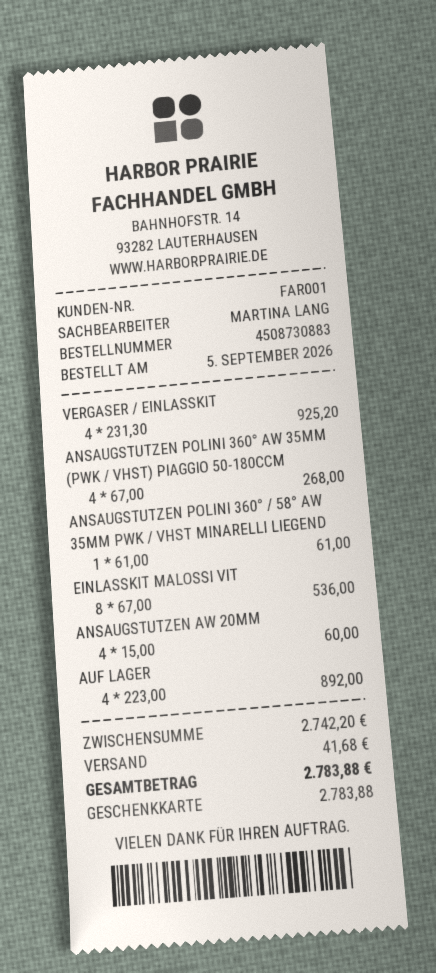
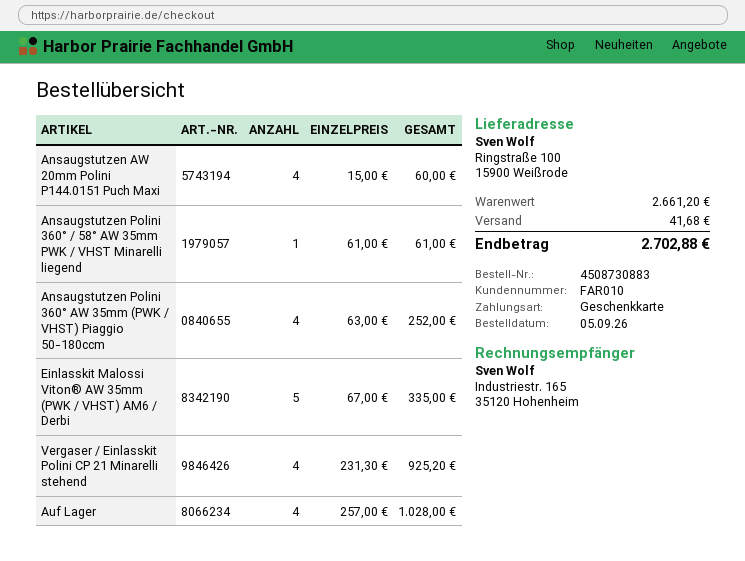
customer number: FAR001 -> FAR010
ANSAUGSTUTZEN POLINI 360° AW 35MM (PWK / VHST) PIAGGIO 50-180CCM: 4 x 67.00 = 268.00 -> 4 x 63.00 = 252.00
EINLASSKIT MALOSSI VIT: 8 x 67.00 = 536.00 -> 5 x 67.00 = 335.00
AUF LAGER: 4 x 223.00 = 892.00 -> 4 x 257.00 = 1028.00
subtotal: 2742.20 -> 2661.20
total: 2783.88 -> 2702.88

